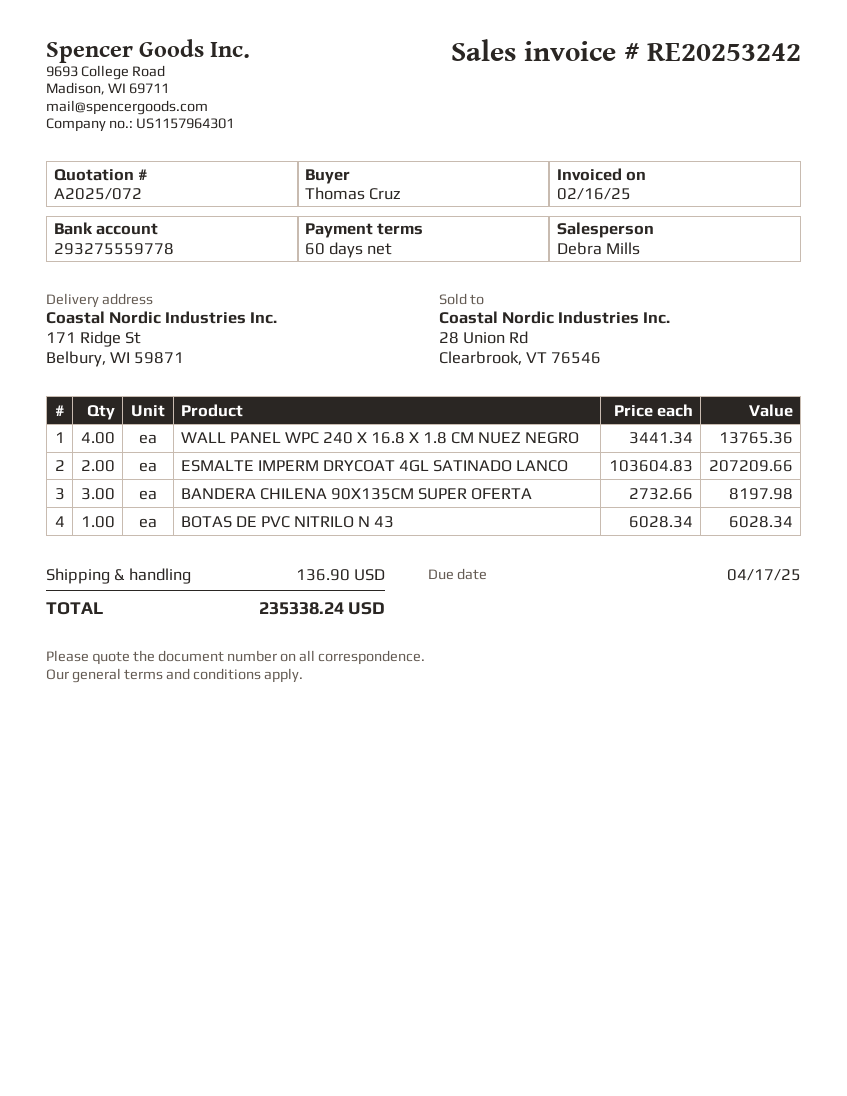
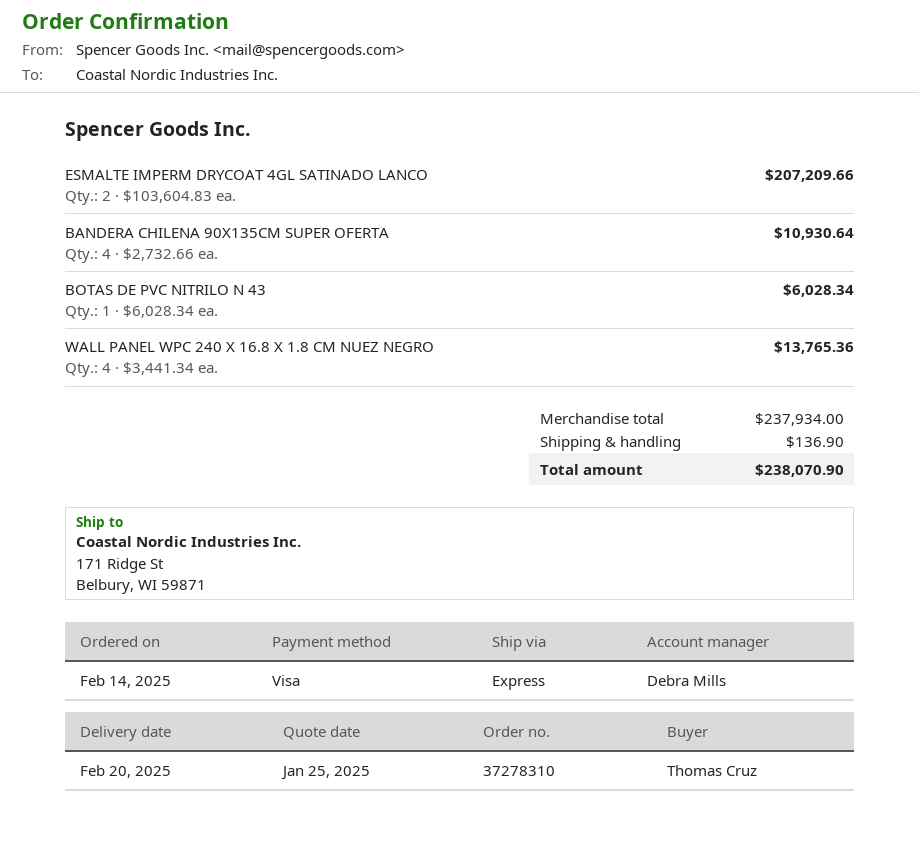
BANDERA CHILENA 90X135CM SUPER OFERTA: 3 x 2732.66 = 8197.98 -> 4 x 2732.66 = 10930.64
total: 235338.24 -> 238070.90

